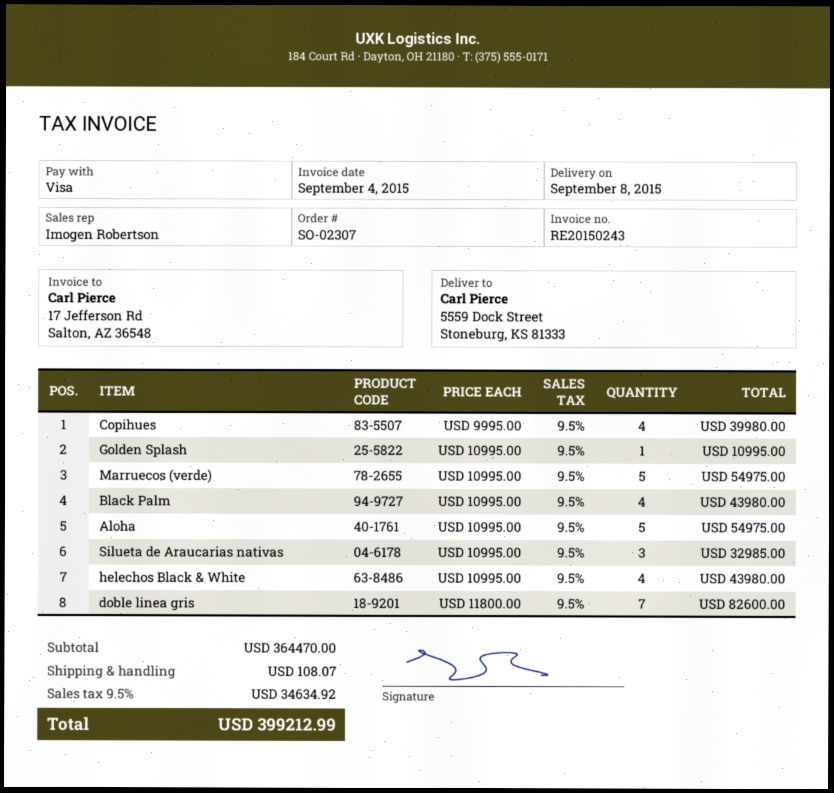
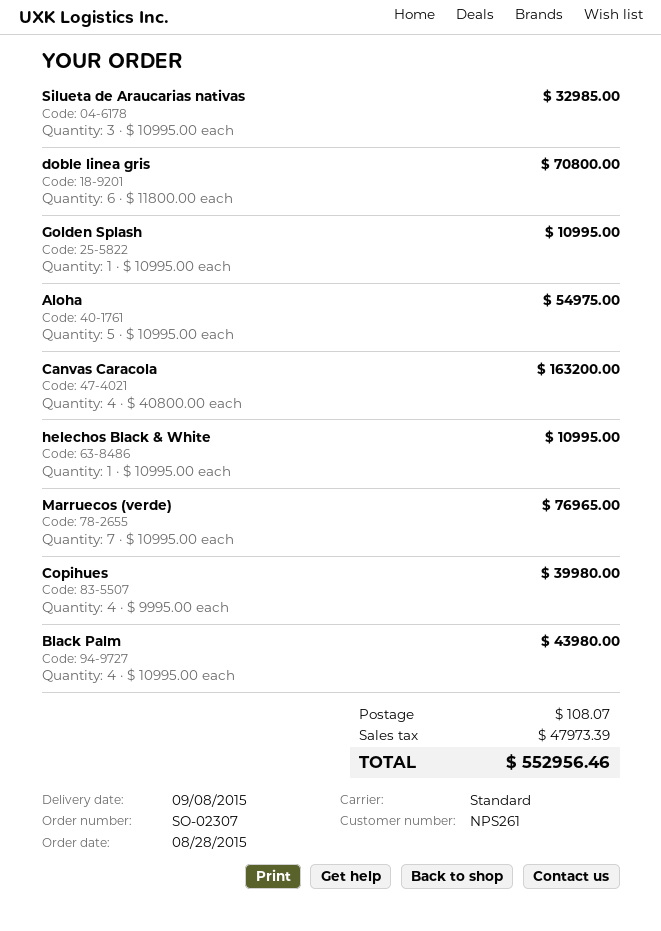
Marruecos (verde): 5 x 10995.00 = 54975.00 -> 7 x 10995.00 = 76965.00
helechos Black & White: 4 x 10995.00 = 43980.00 -> 1 x 10995.00 = 10995.00
doble linea gris: 7 x 11800.00 = 82600.00 -> 6 x 11800.00 = 70800.00
Canvas Caracola: none -> 4 x 40800.00 = 163200.00
tax: 34634.92 -> 47973.39
total: 399212.99 -> 552956.46

